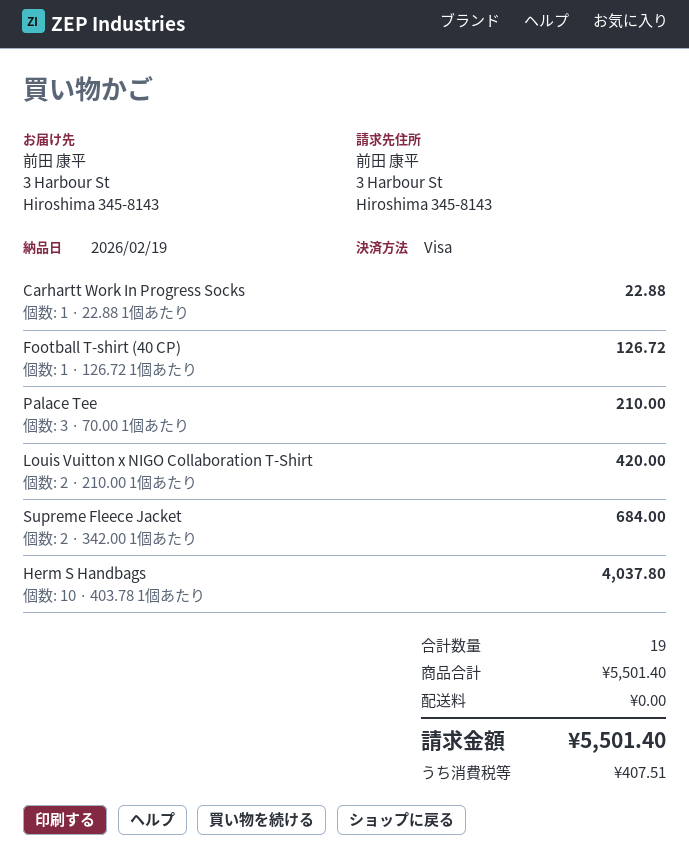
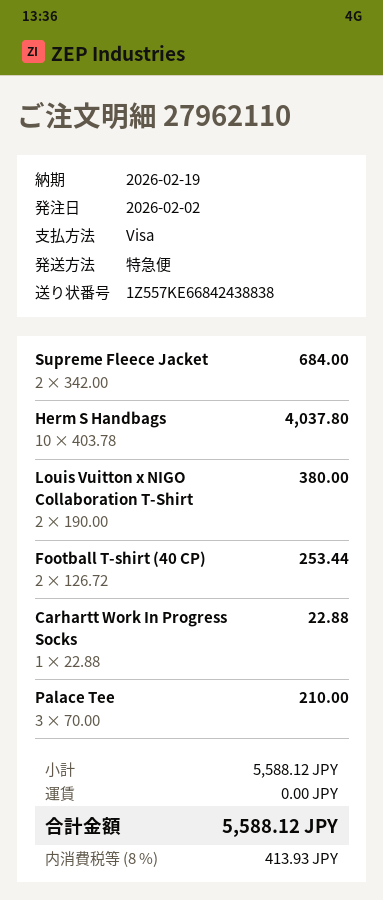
Football T-shirt (40 CP): 1 x 126.72 = 126.72 -> 2 x 126.72 = 253.44
Louis Vuitton x NIGO Collaboration T-Shirt: 2 x 210.00 = 420.00 -> 2 x 190.00 = 380.00
subtotal: 5501.40 -> 5588.12
tax: 407.51 -> 413.93
total: 5501.40 -> 5588.12

